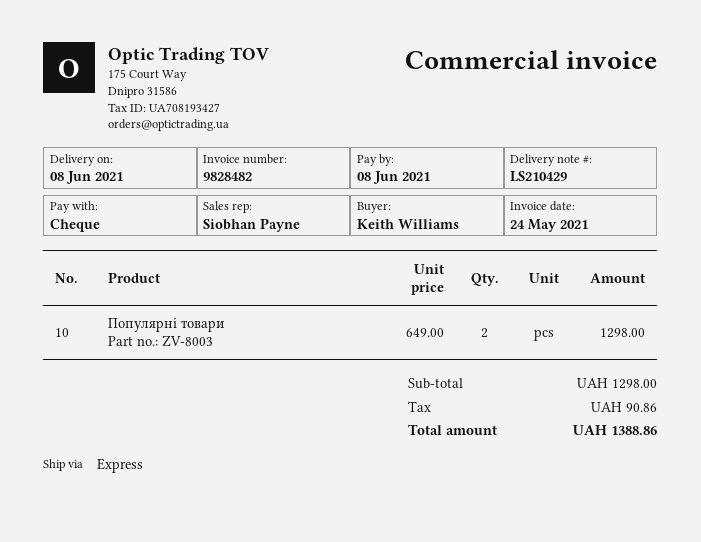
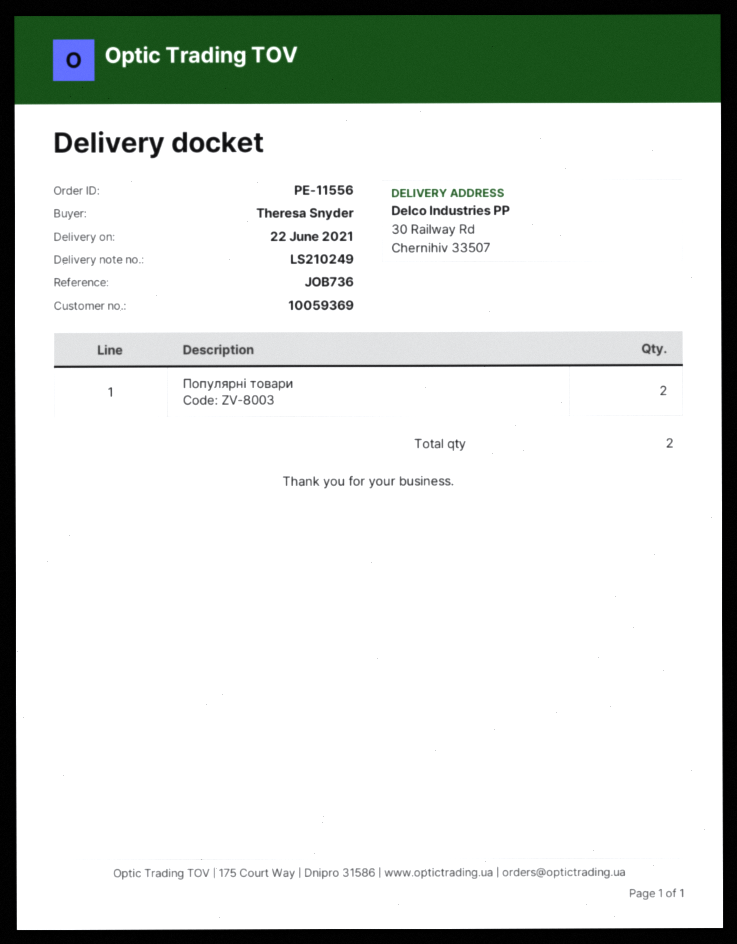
delivery note number: LS210429 -> LS210249
delivery date: 2021-06-08 -> 2021-06-22
ordered by: Keith Williams -> Theresa Snyder

